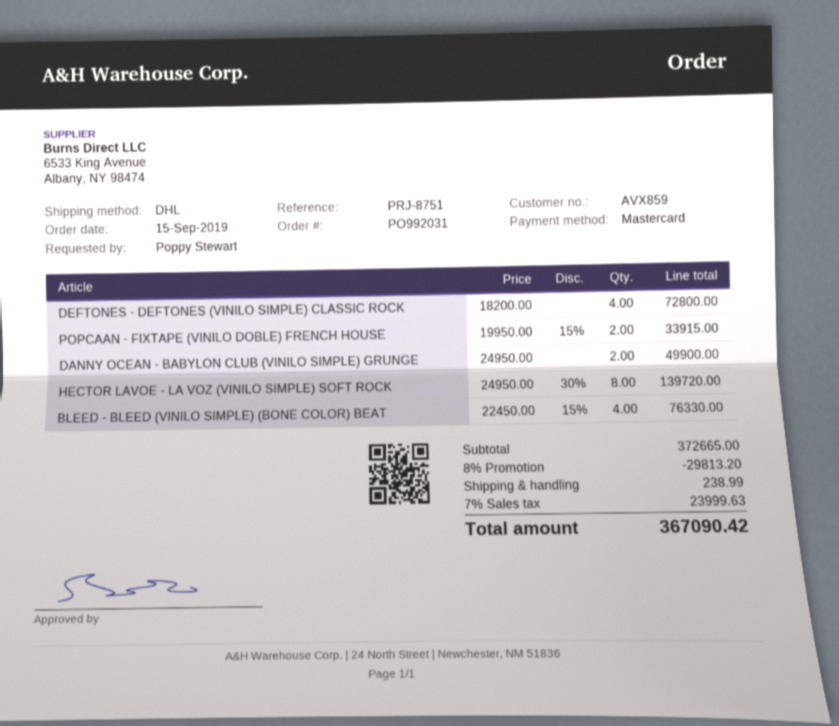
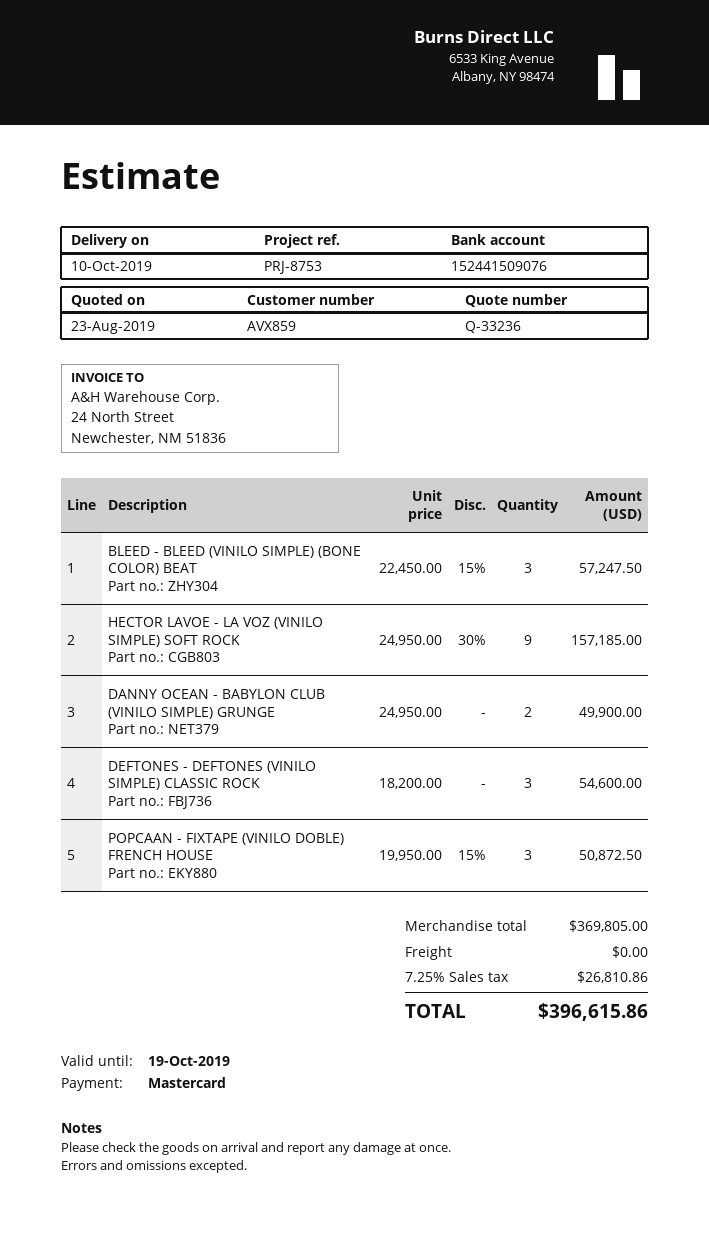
reference: PRJ-8751 -> PRJ-8753
DEFTONES - DEFTONES (VINILO SIMPLE) CLASSIC ROCK: 4 x 18200.00 = 72800.00 -> 3 x 18200.00 = 54600.00
POPCAAN - FIXTAPE (VINILO DOBLE) FRENCH HOUSE: 2 x 19950.00 - 15% = 33915.00 -> 3 x 19950.00 - 15% = 50872.50
HECTOR LAVOE - LA VOZ (VINILO SIMPLE) SOFT ROCK: 8 x 24950.00 - 30% = 139720.00 -> 9 x 24950.00 - 30% = 157185.00
BLEED - BLEED (VINILO SIMPLE) (BONE COLOR) BEAT: 4 x 22450.00 - 15% = 76330.00 -> 3 x 22450.00 - 15% = 57247.50
subtotal: 372665.00 -> 369805.00
discount: 8% = 29813.20 -> none
shipping: 238.99 -> 0.00
tax: 7% = 23999.63 -> 7.25% = 26810.86
total: 367090.42 -> 396615.86

